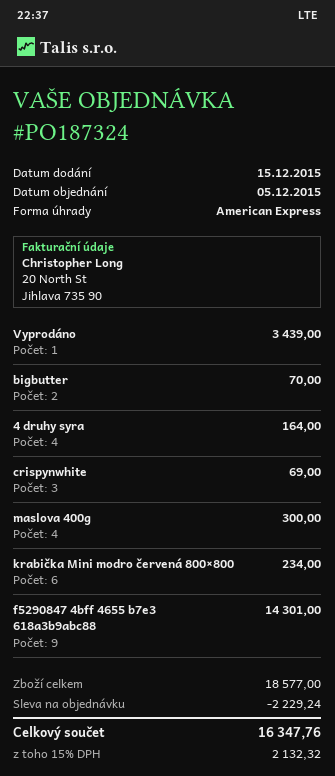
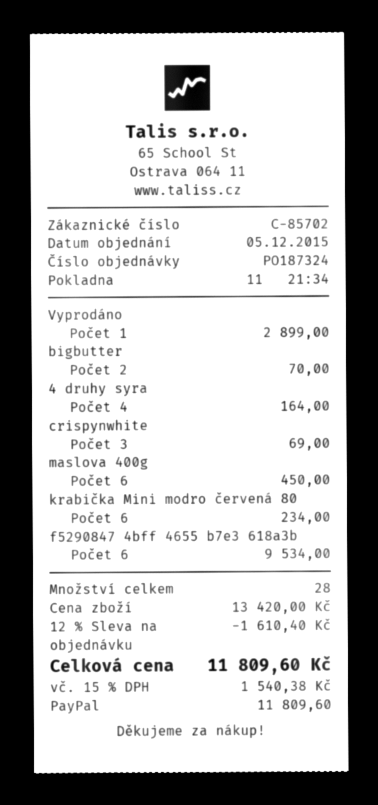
payment method: American Express -> PayPal
Vyprodáno: 1 for 3439.00 -> 1 for 2899.00
maslova 400g: 4 for 300.00 -> 6 for 450.00
f5290847 4bff 4655 b7e3 618a3b9abc88: 9 for 14301.00 -> 6 for 9534.00
subtotal: 18577.00 -> 13420.00
discount: 2229.24 -> 1610.40
tax: 15% = 2132.32 -> 15% = 1540.38
total: 16347.76 -> 11809.60

